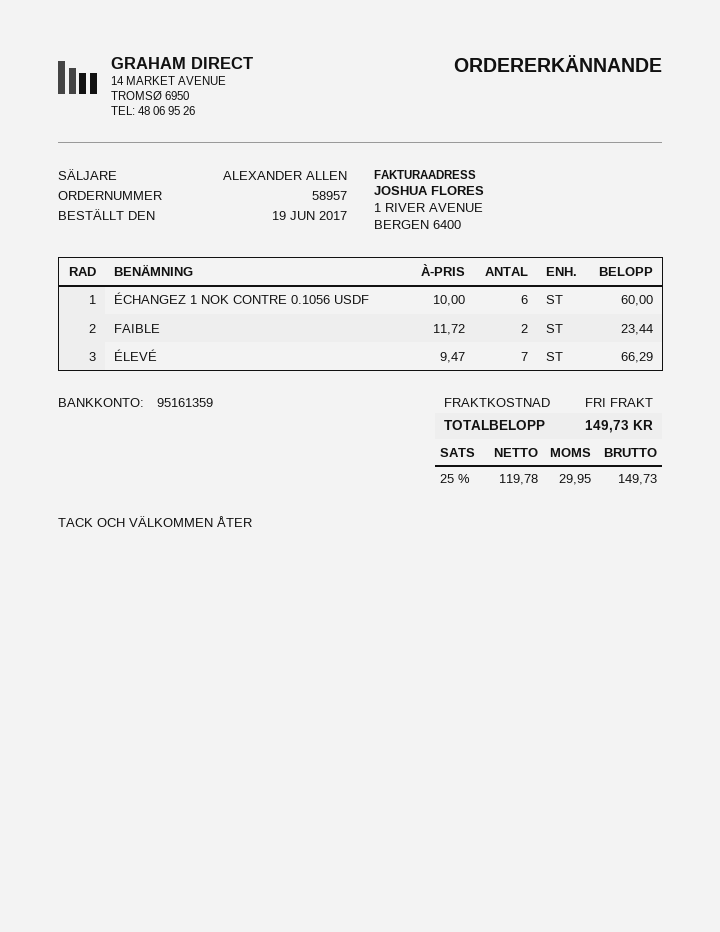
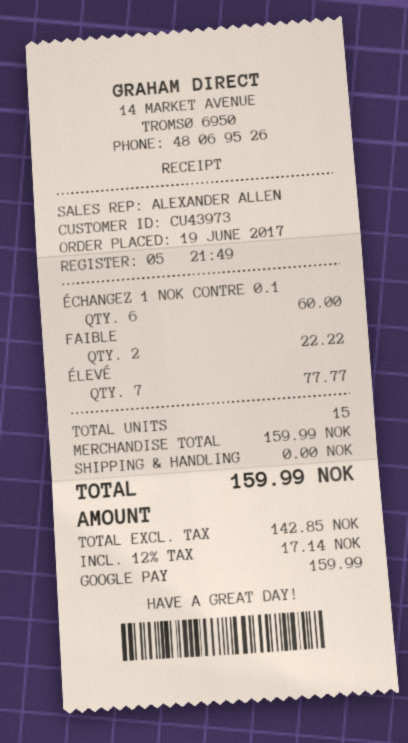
FAIBLE: 2 for 23.44 -> 2 for 22.22
ÉLEVÉ: 7 for 66.29 -> 7 for 77.77
net: 119.78 -> 142.85
tax: 25% = 29.95 -> 12% = 17.14
total: 149.73 -> 159.99

